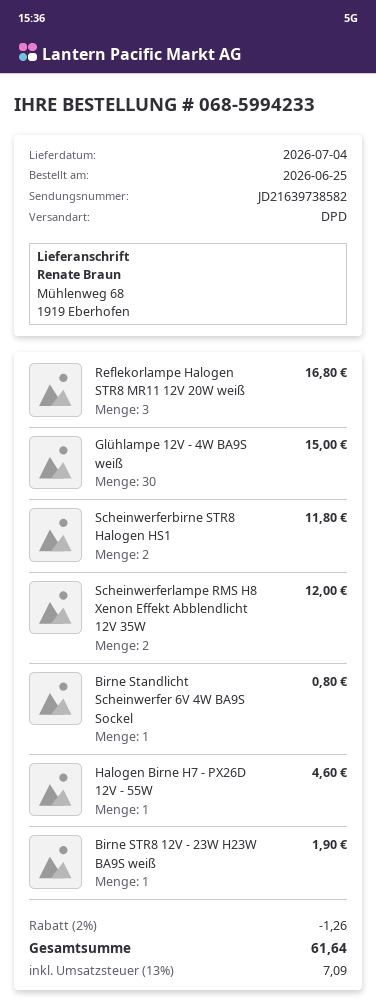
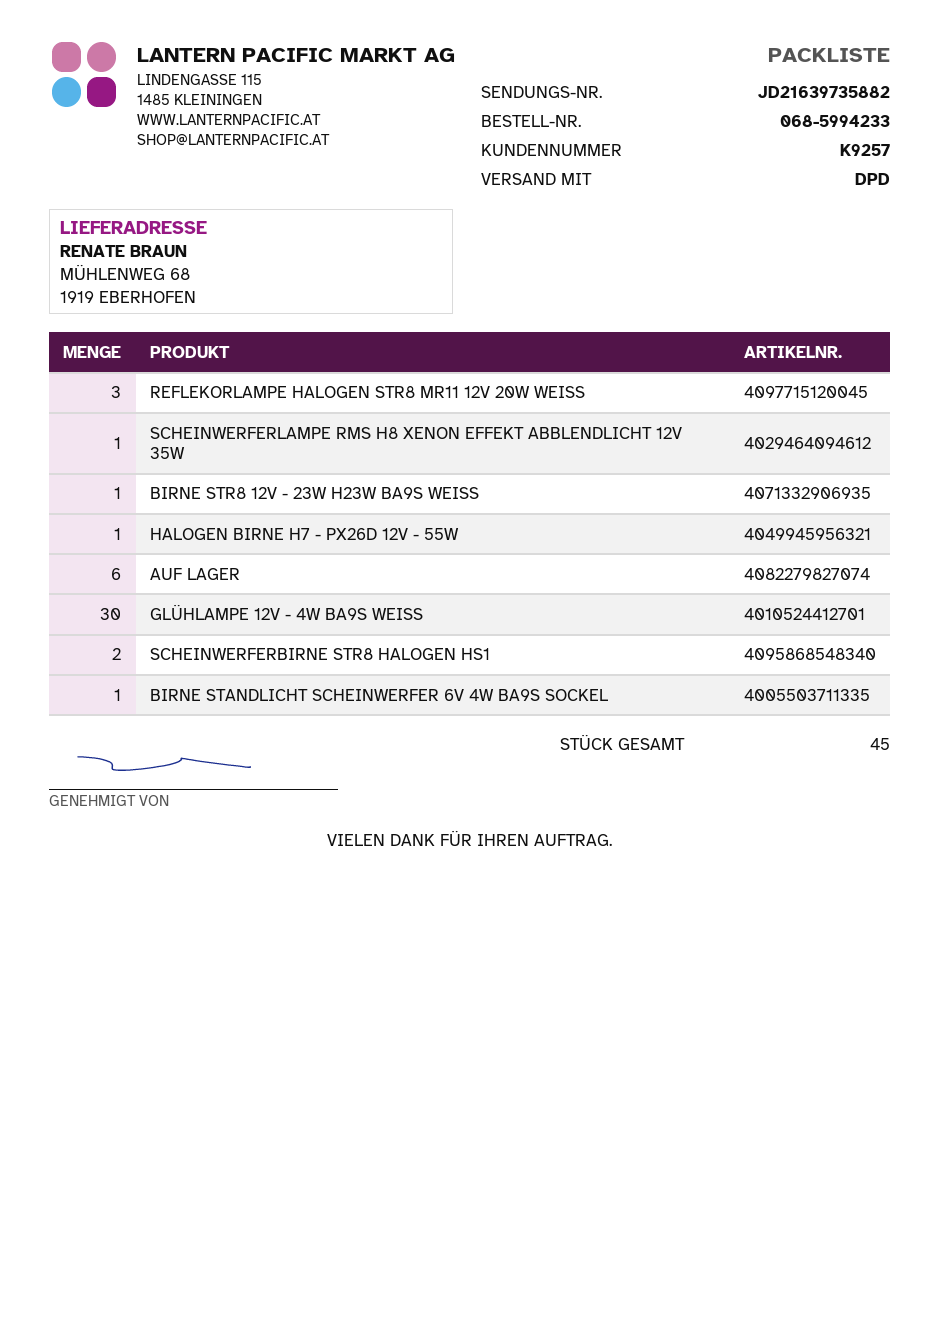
tracking number: JD21639738582 -> JD21639735882
Scheinwerferlampe RMS H8 Xenon Effekt Abblendlicht 12V 35W: 2 -> 1
AUF LAGER: none -> 6

